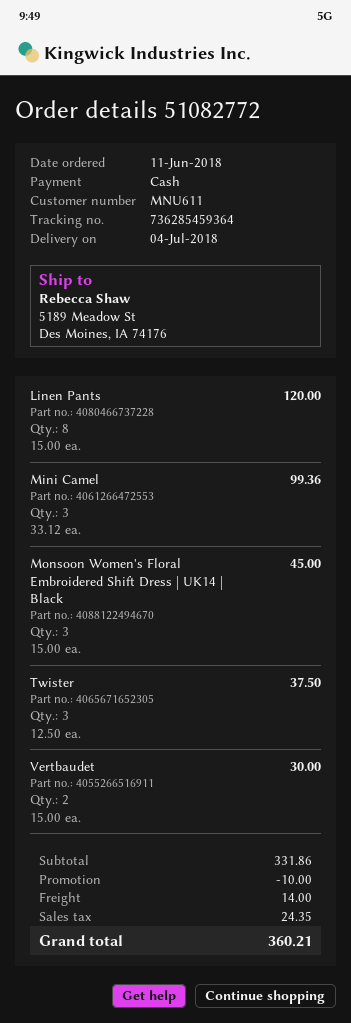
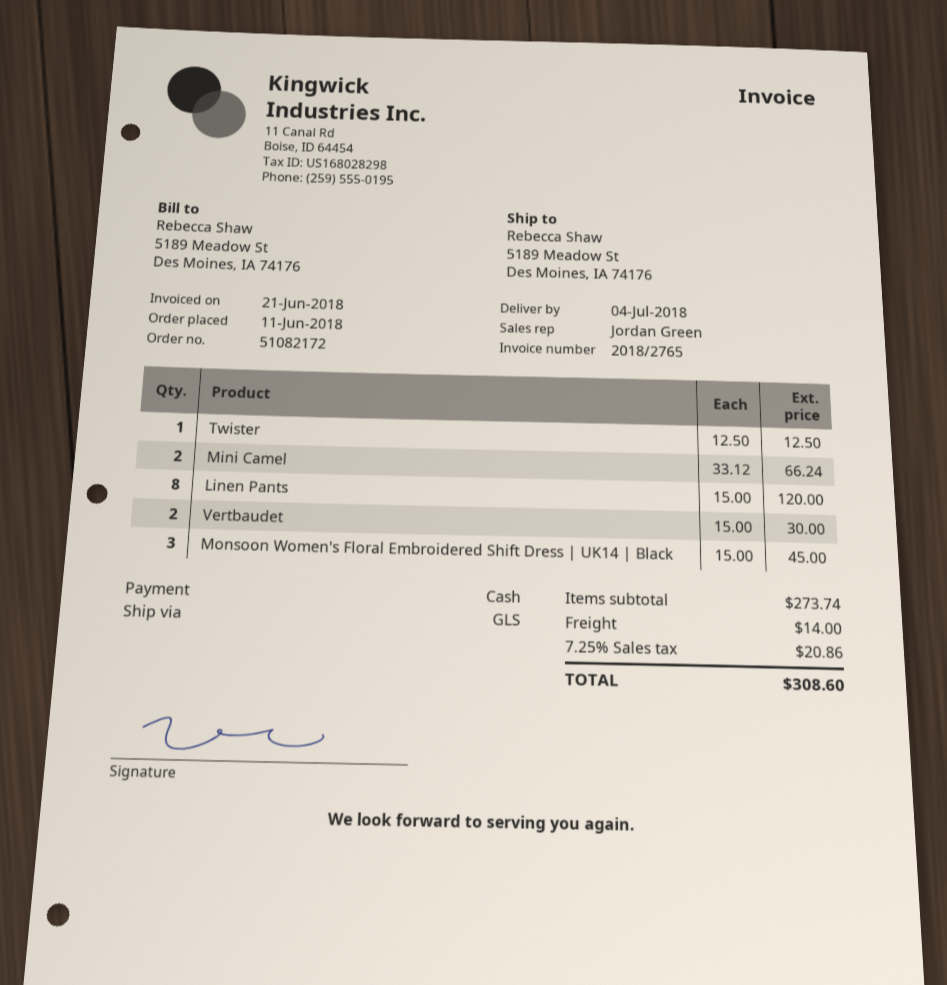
order number: 51082772 -> 51082172
Mini Camel: 3 x 33.12 = 99.36 -> 2 x 33.12 = 66.24
Twister: 3 x 12.50 = 37.50 -> 1 x 12.50 = 12.50
subtotal: 331.86 -> 273.74
discount: 10.00 -> none
tax: 24.35 -> 20.86
total: 360.21 -> 308.60

